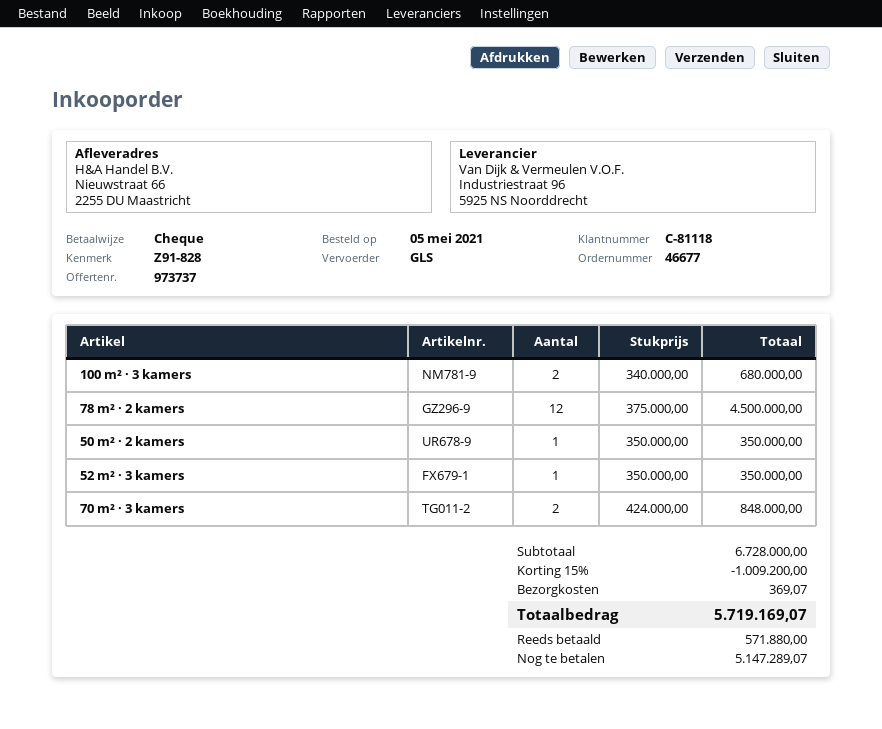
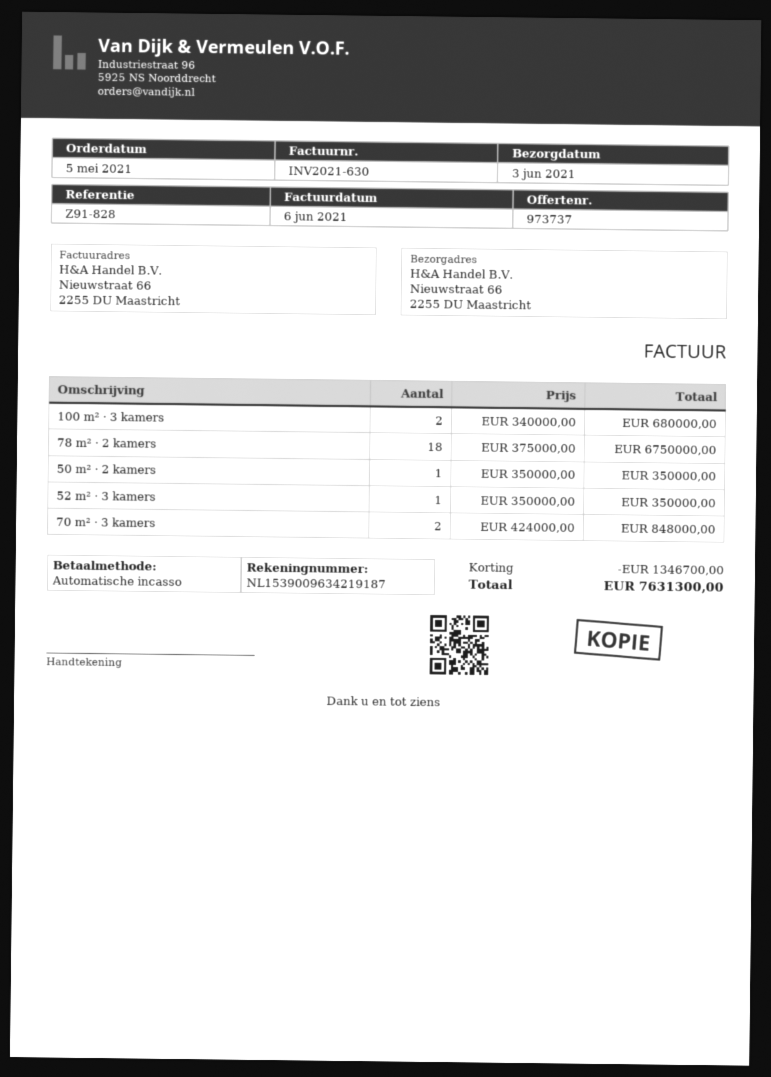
payment method: cheque -> direct debit
78 m² · 2 kamers: 12 x 375000.00 = 4500000.00 -> 18 x 375000.00 = 6750000.00
discount: 1009200.00 -> 1346700.00
shipping: 369.07 -> none
total: 5719169.07 -> 7631300.00

